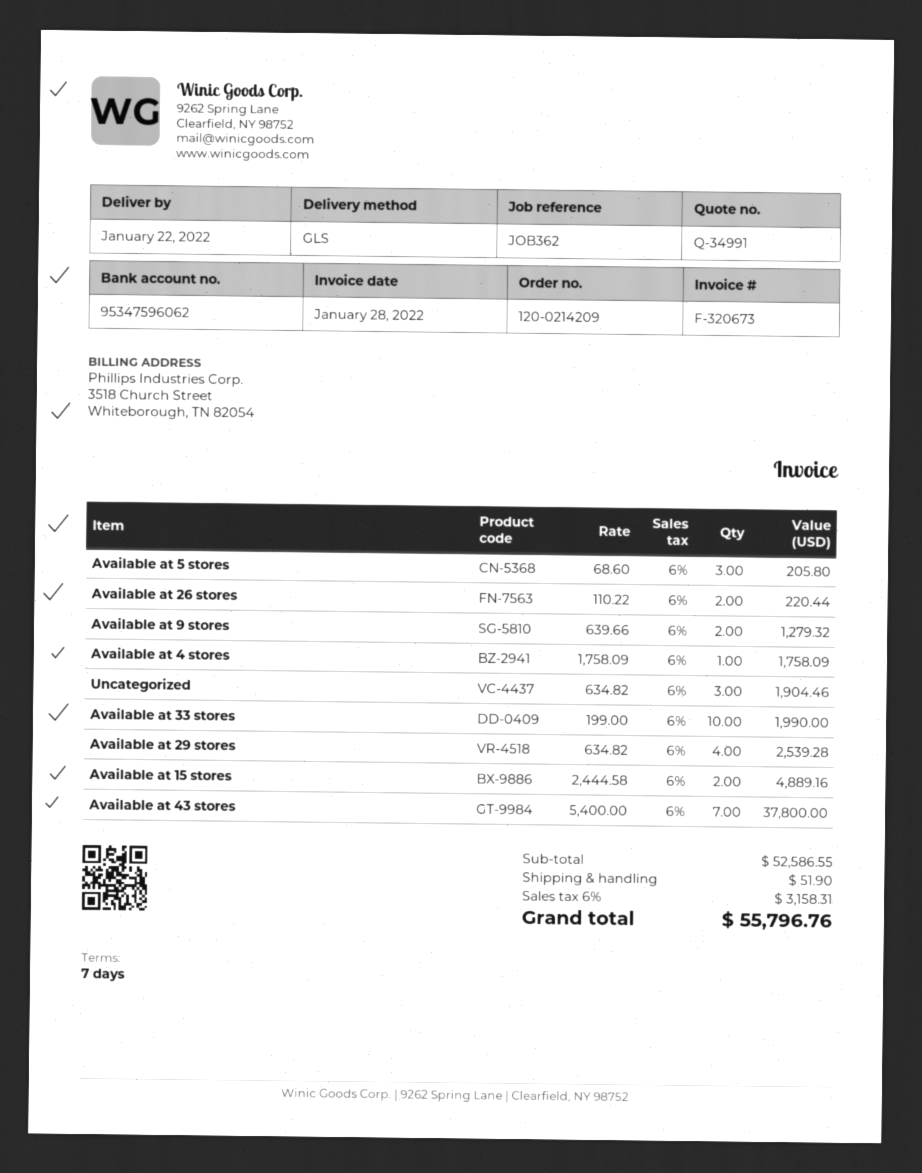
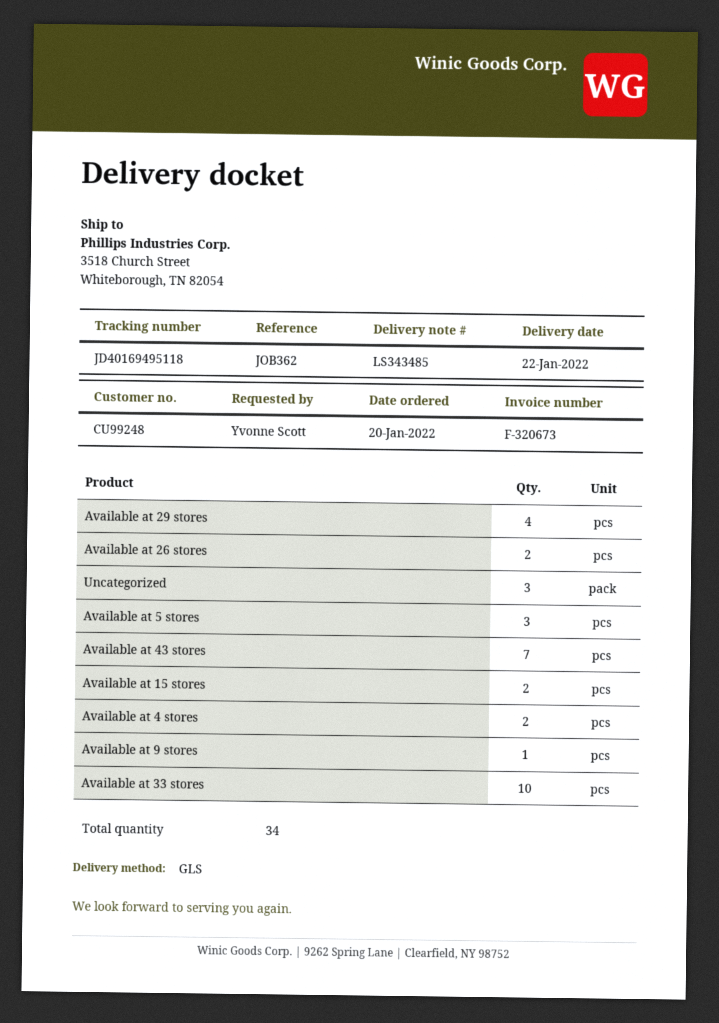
Available at 9 stores: 2 -> 1
Available at 4 stores: 1 -> 2

